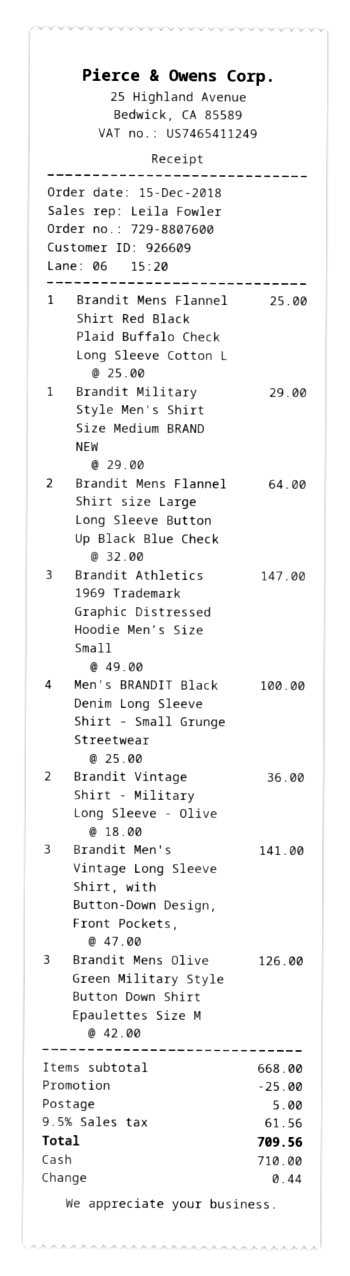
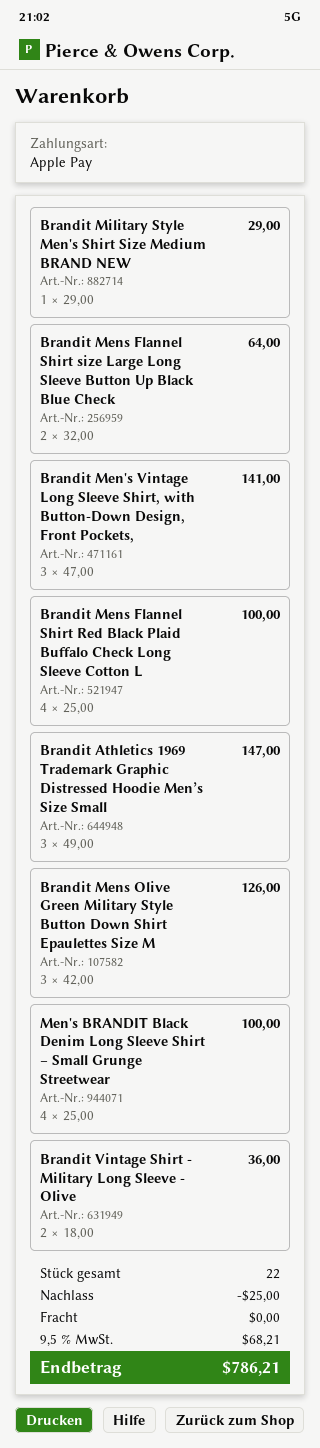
payment method: cash -> Apple Pay
Brandit Mens Flannel Shirt Red Black Plaid Buffalo Check Long Sleeve Cotton L: 1 x 25.00 = 25.00 -> 4 x 25.00 = 100.00
shipping: 5.00 -> 0.00
tax: 9.5% = 61.56 -> 9.5% = 68.21
total: 709.56 -> 786.21

